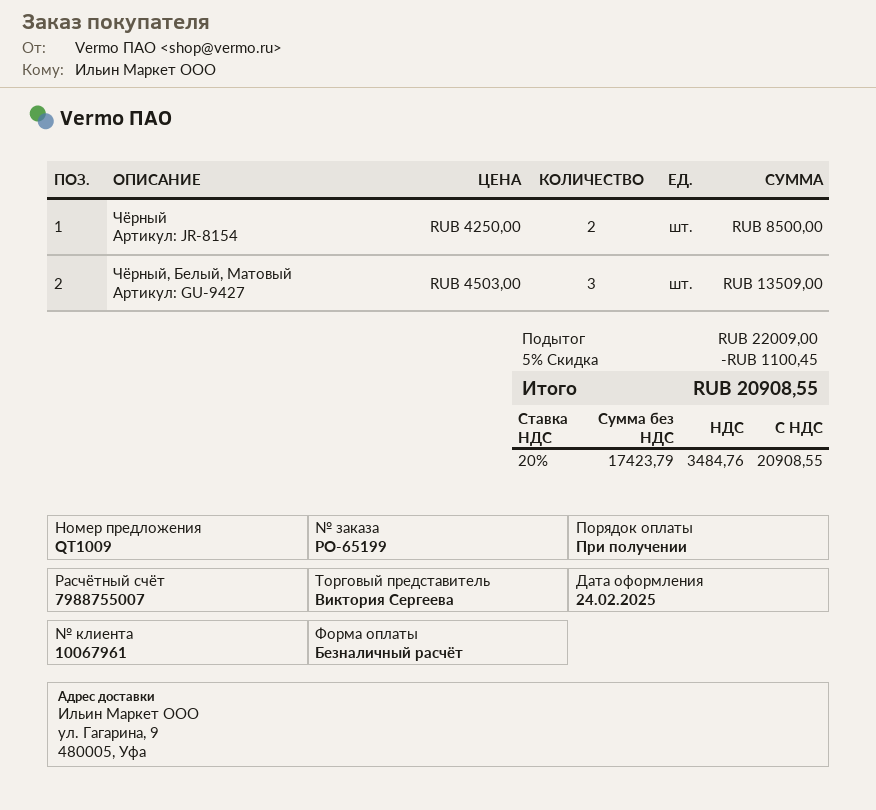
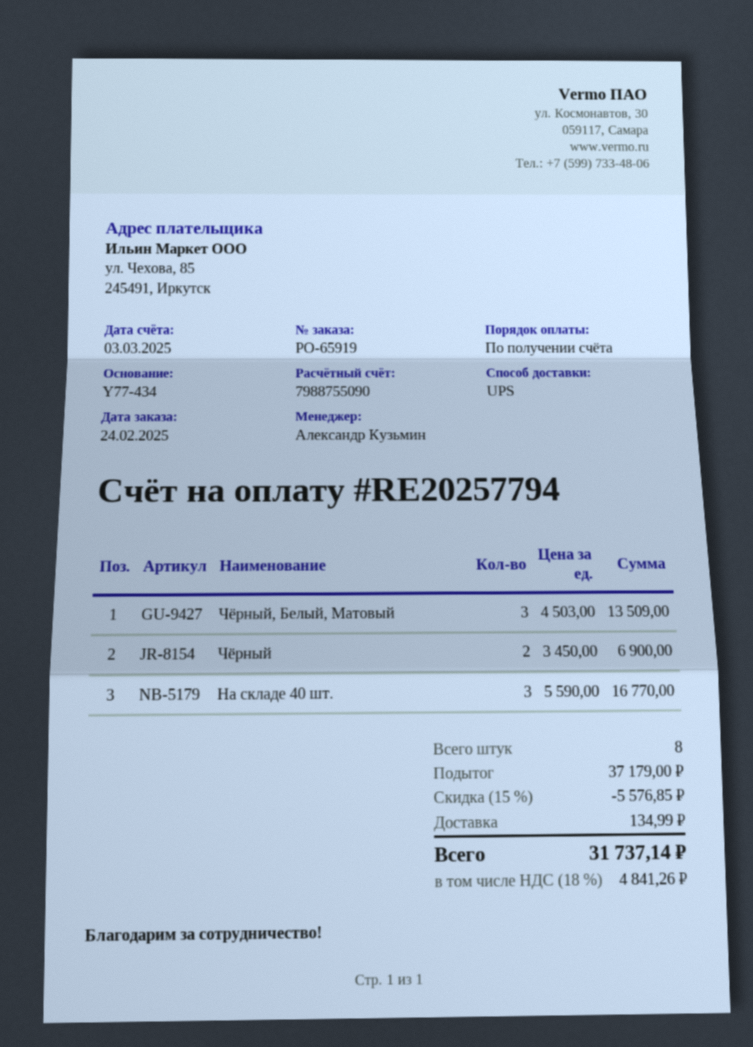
order number: PO-65199 -> PO-65919
sales rep: Виктория Сергеева -> Александр Кузьмин
bank account: 7988755007 -> 7988755090
Чёрный: 2 x 4250.00 = 8500.00 -> 2 x 3450.00 = 6900.00
На складе 40 шт.: none -> 3 x 5590.00 = 16770.00
subtotal: 22009.00 -> 37179.00
discount: 5% = 1100.45 -> 15% = 5576.85
shipping: none -> 134.99
tax: 20% = 3484.76 -> 18% = 4841.26
total: 20908.55 -> 31737.14

